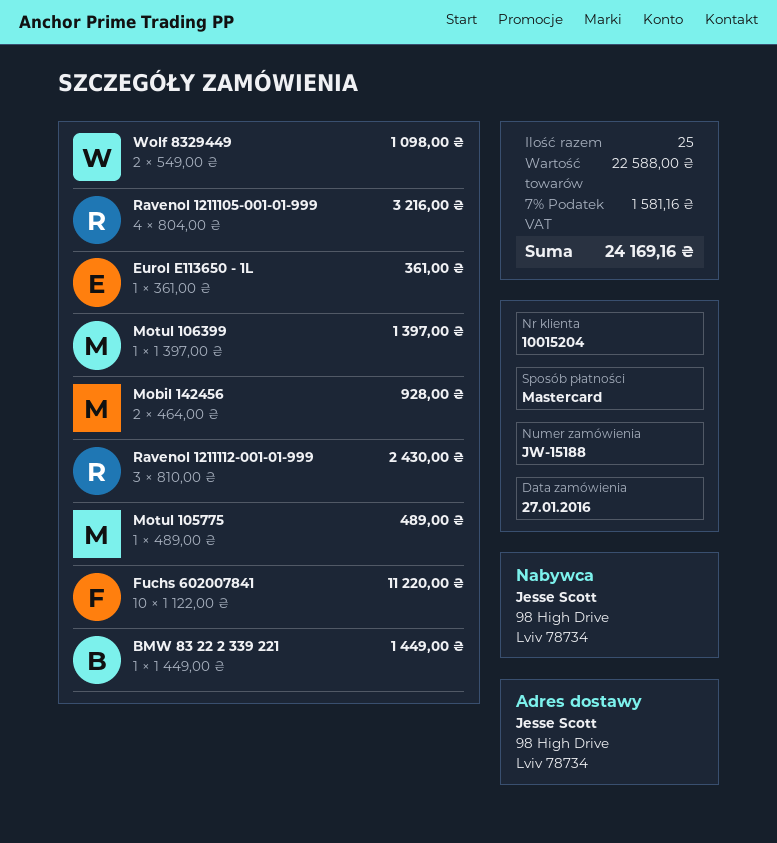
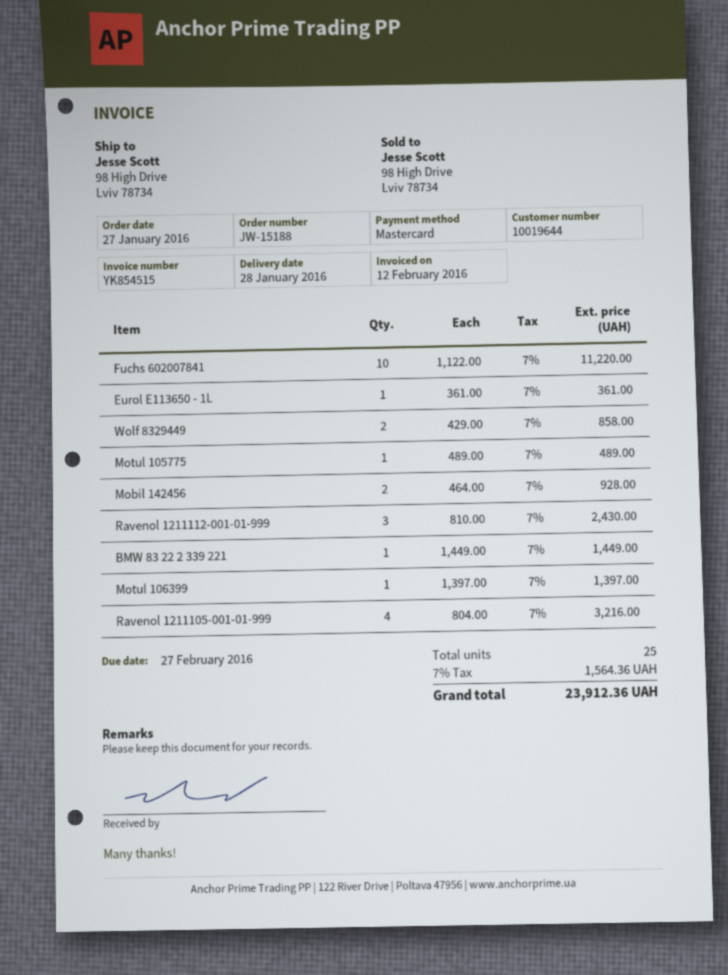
customer number: 10015204 -> 10019644
Wolf 8329449: 2 x 549.00 = 1098.00 -> 2 x 429.00 = 858.00
tax: 7% = 1581.16 -> 7% = 1564.36
total: 24169.16 -> 23912.36

